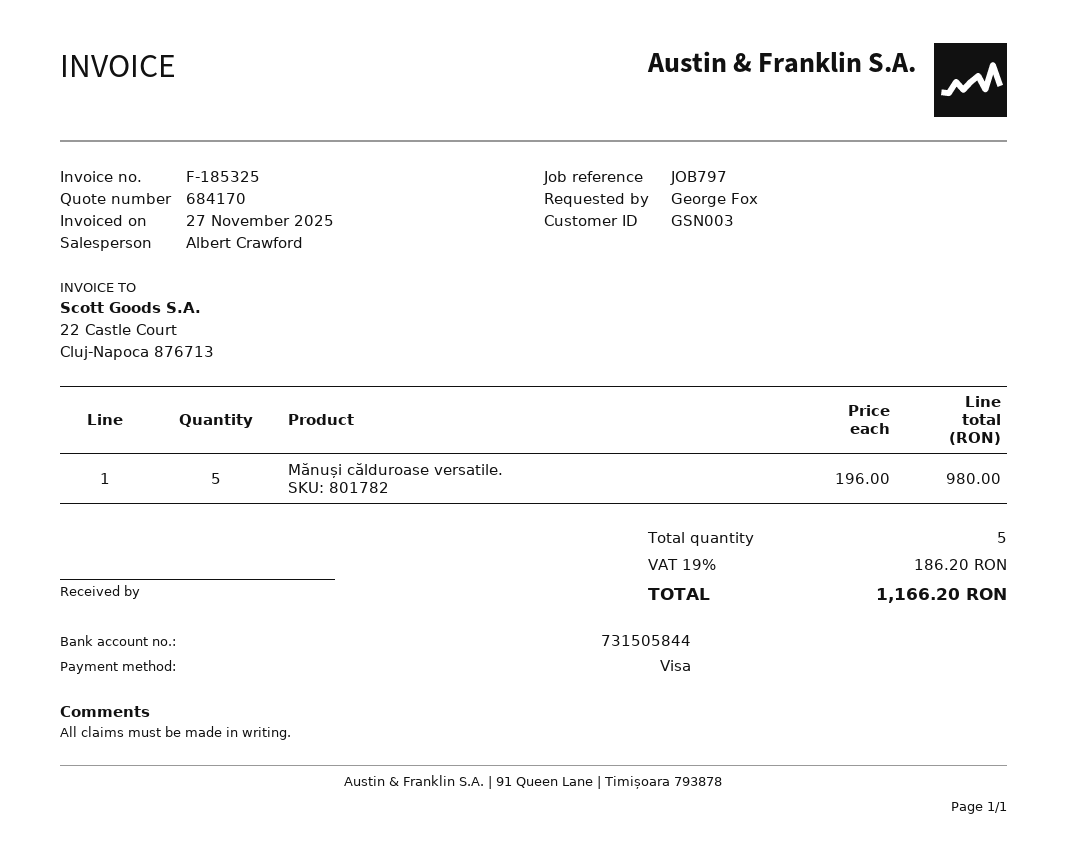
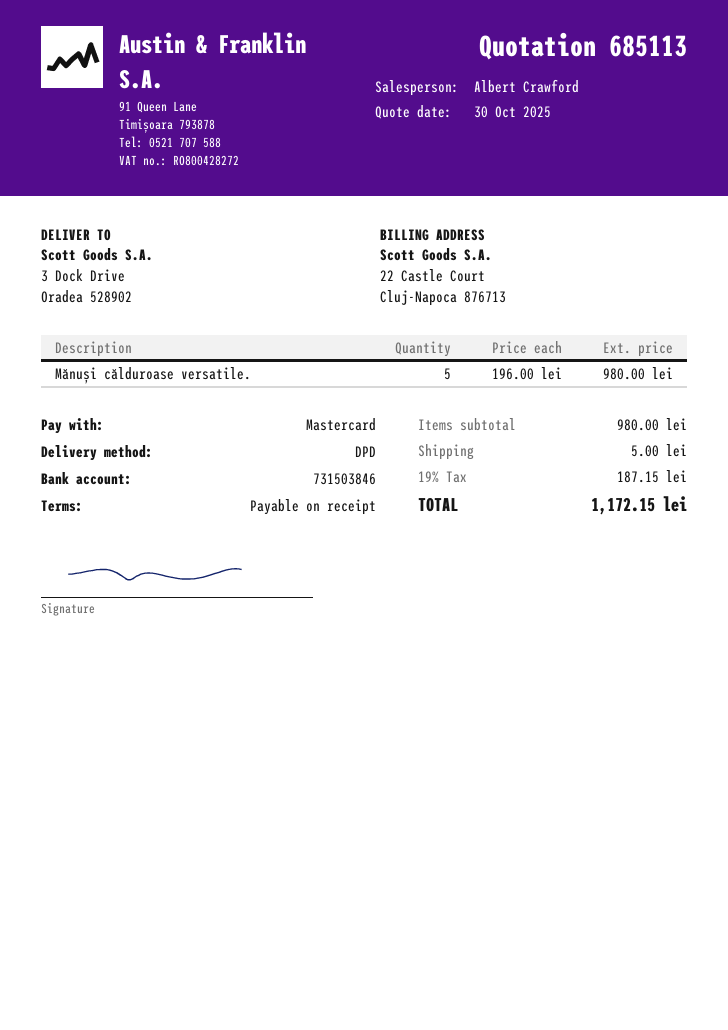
quote number: 684170 -> 685113
payment method: Visa -> Mastercard
bank account: 731505844 -> 731503846
shipping: none -> 5.00
tax: 19% = 186.20 -> 19% = 187.15
total: 1166.20 -> 1172.15

